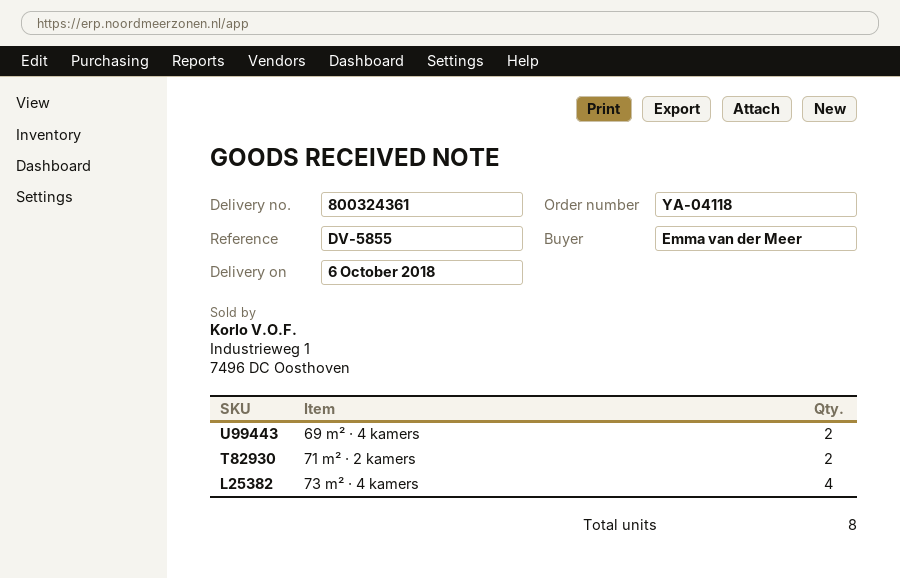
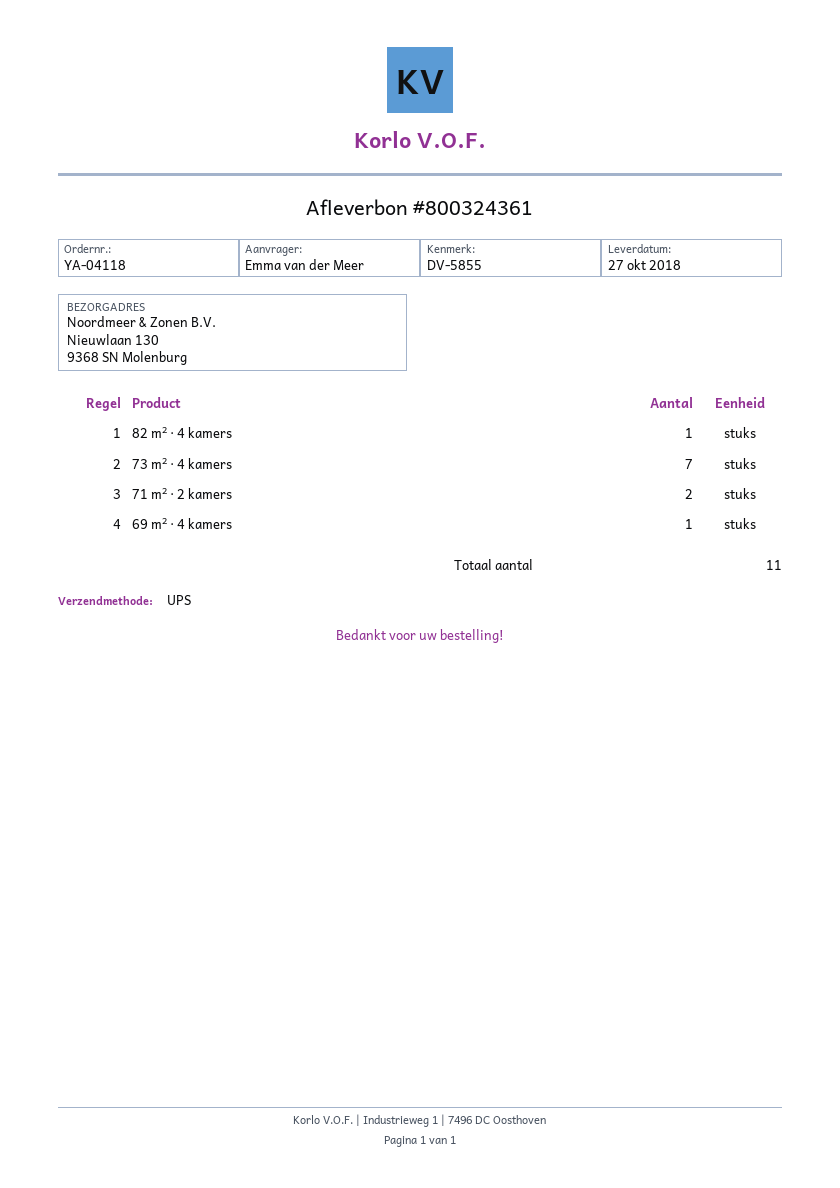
delivery date: 2018-10-06 -> 2018-10-27
69 m² · 4 kamers: 2 -> 1
73 m² · 4 kamers: 4 -> 7
82 m² · 4 kamers: none -> 1
total quantity: 8 -> 11

